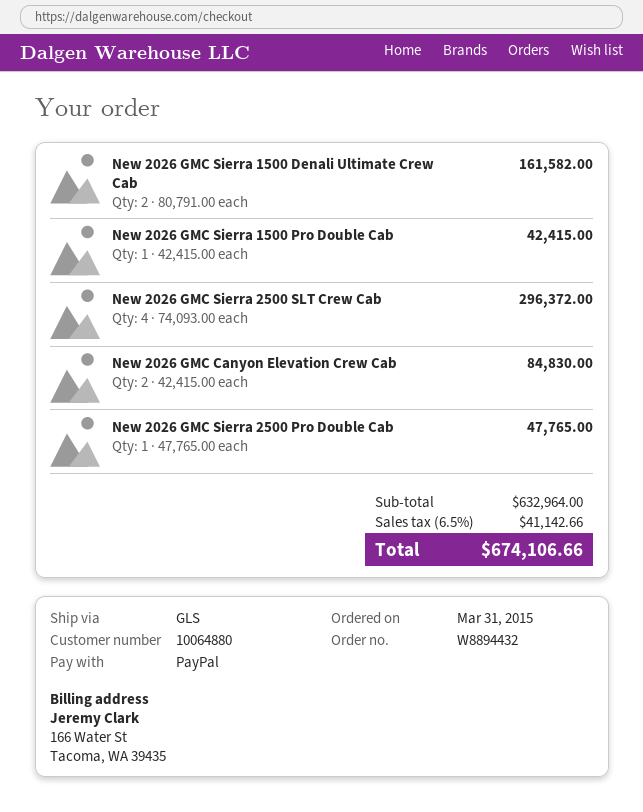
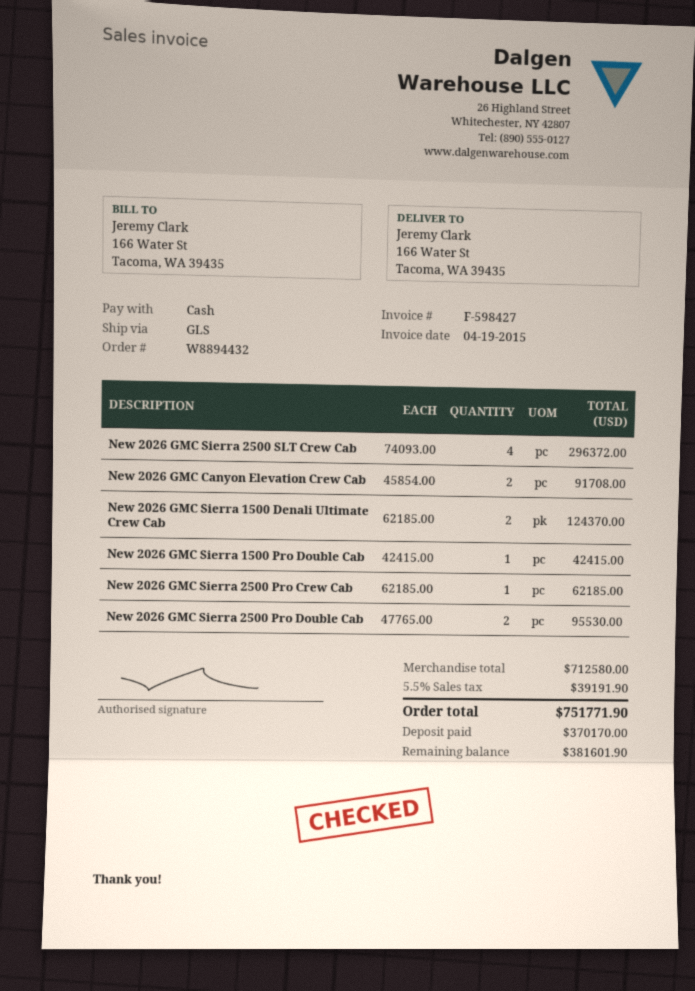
payment method: PayPal -> cash
New 2026 GMC Sierra 1500 Denali Ultimate Crew Cab: 2 x 80791.00 = 161582.00 -> 2 x 62185.00 = 124370.00
New 2026 GMC Canyon Elevation Crew Cab: 2 x 42415.00 = 84830.00 -> 2 x 45854.00 = 91708.00
New 2026 GMC Sierra 2500 Pro Double Cab: 1 x 47765.00 = 47765.00 -> 2 x 47765.00 = 95530.00
New 2026 GMC Sierra 2500 Pro Crew Cab: none -> 1 x 62185.00 = 62185.00
subtotal: 632964.00 -> 712580.00
tax: 6.5% = 41142.66 -> 5.5% = 39191.90
total: 674106.66 -> 751771.90

